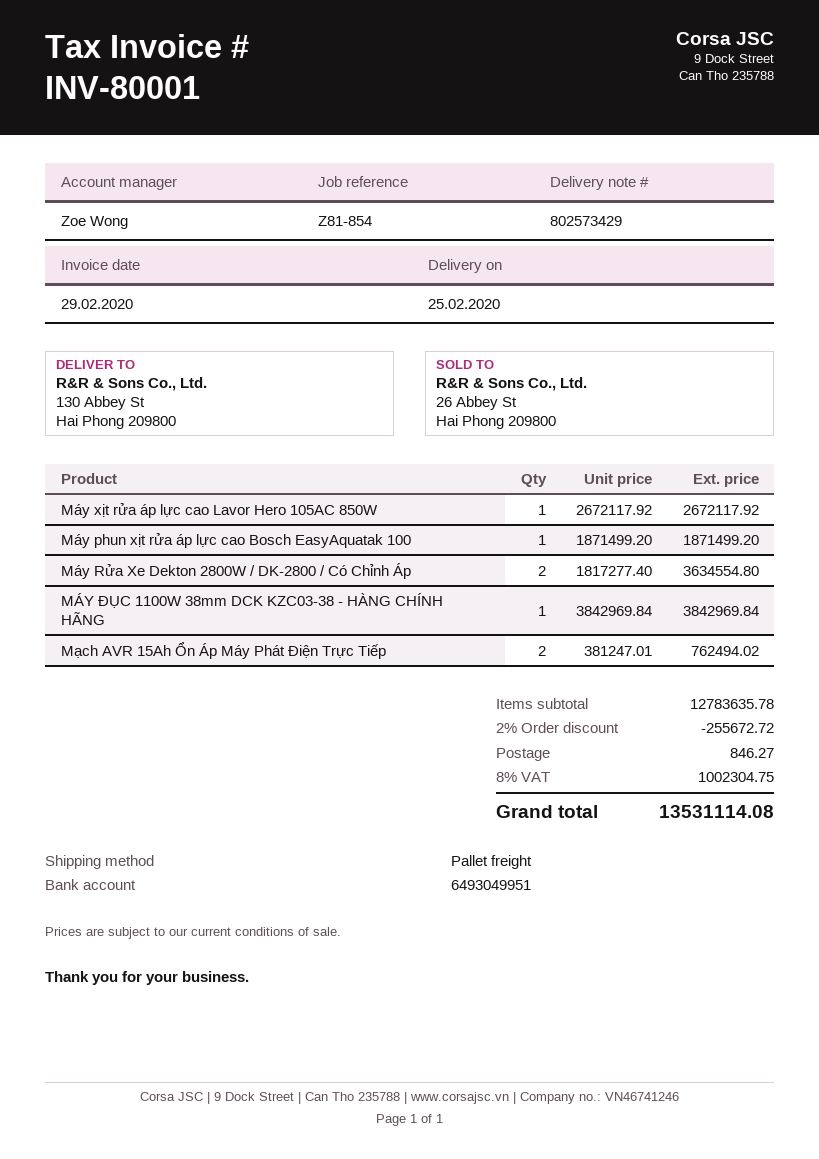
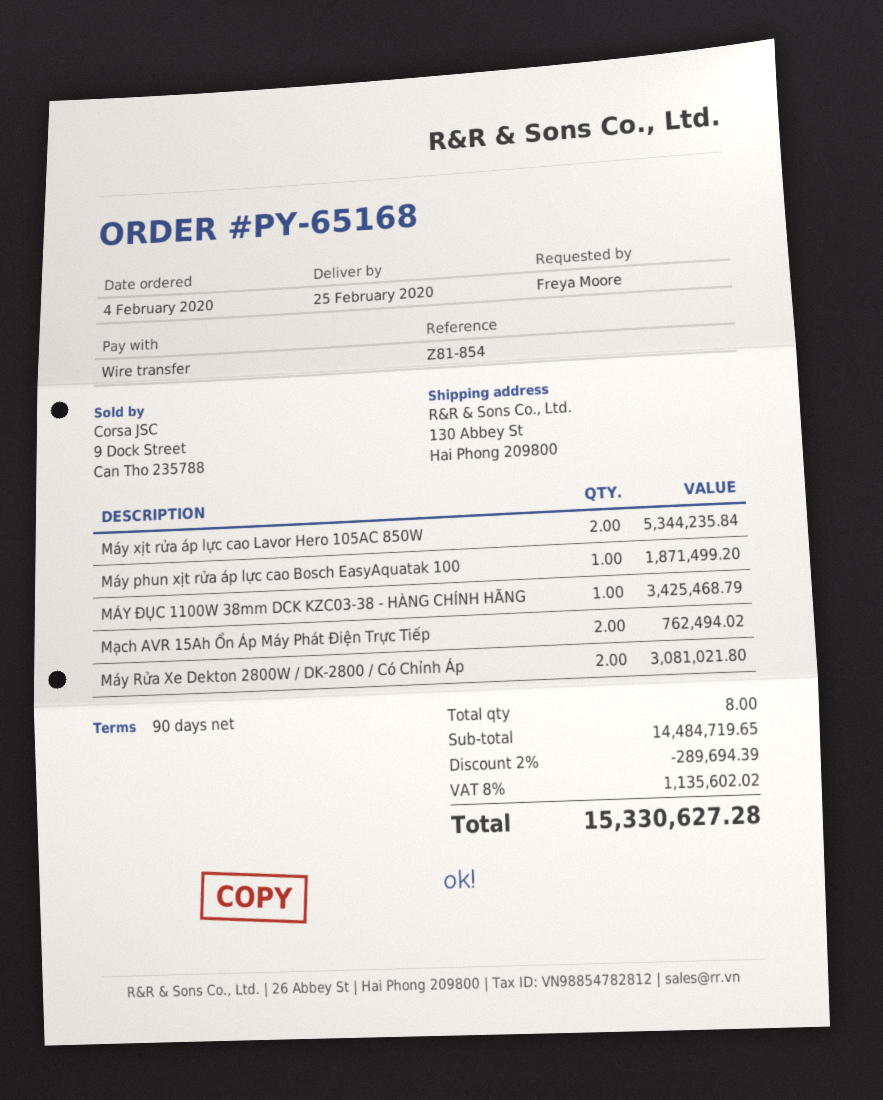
Máy xịt rửa áp lực cao Lavor Hero 105AC 850W: 1 for 2672117.92 -> 2 for 5344235.84
Máy Rửa Xe Dekton 2800W / DK-2800 / Có Chỉnh Áp: 2 for 3634554.80 -> 2 for 3081021.80
MÁY ĐỤC 1100W 38mm DCK KZC03-38 - HÀNG CHÍNH HÃNG: 1 for 3842969.84 -> 1 for 3425468.79
subtotal: 12783635.78 -> 14484719.65
discount: 2% = 255672.72 -> 2% = 289694.39
shipping: 846.27 -> none
tax: 8% = 1002304.75 -> 8% = 1135602.02
total: 13531114.08 -> 15330627.28

